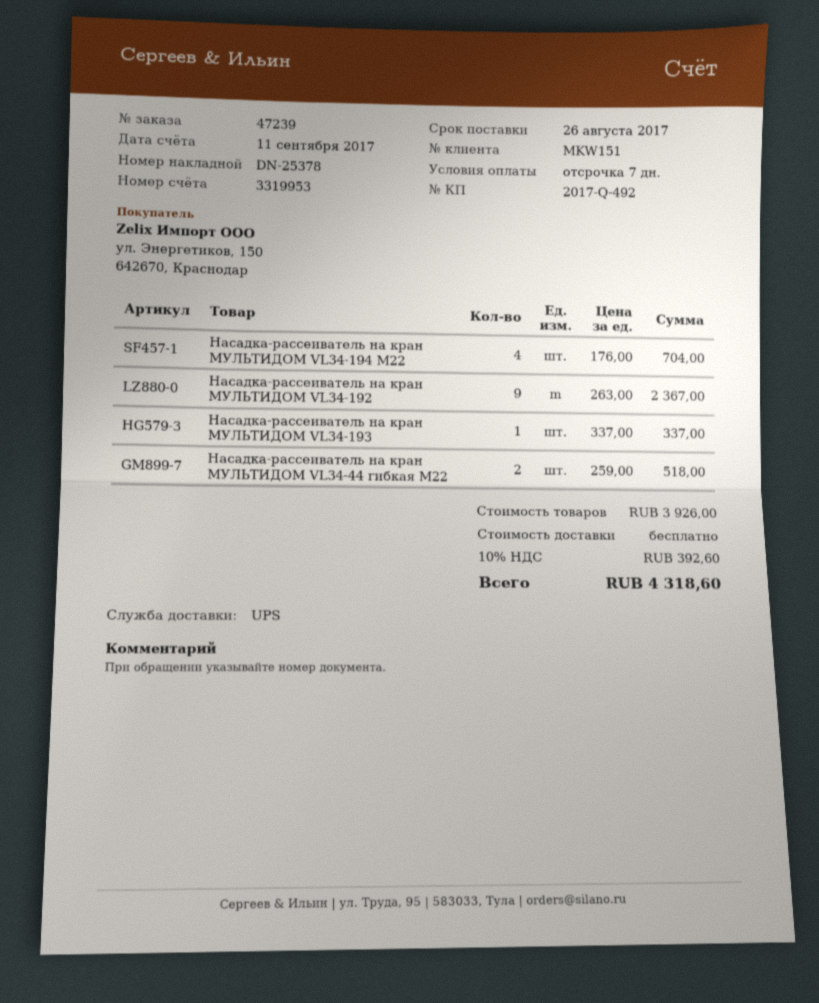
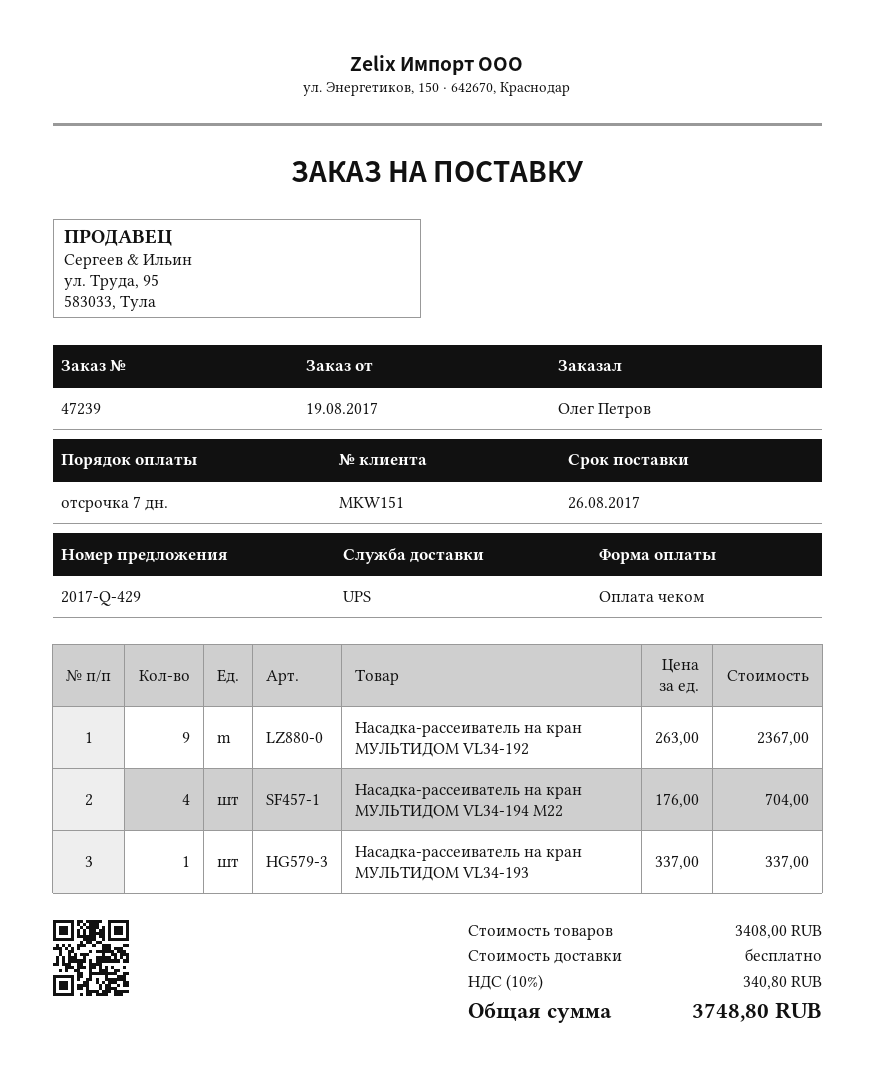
quote number: 2017-Q-492 -> 2017-Q-429
Насадка-рассеиватель на кран МУЛЬТИДОМ VL34-44 гибкая М22: 2 x 259.00 = 518.00 -> none
subtotal: 3926.00 -> 3408.00
tax: 10% = 392.60 -> 10% = 340.80
total: 4318.60 -> 3748.80

